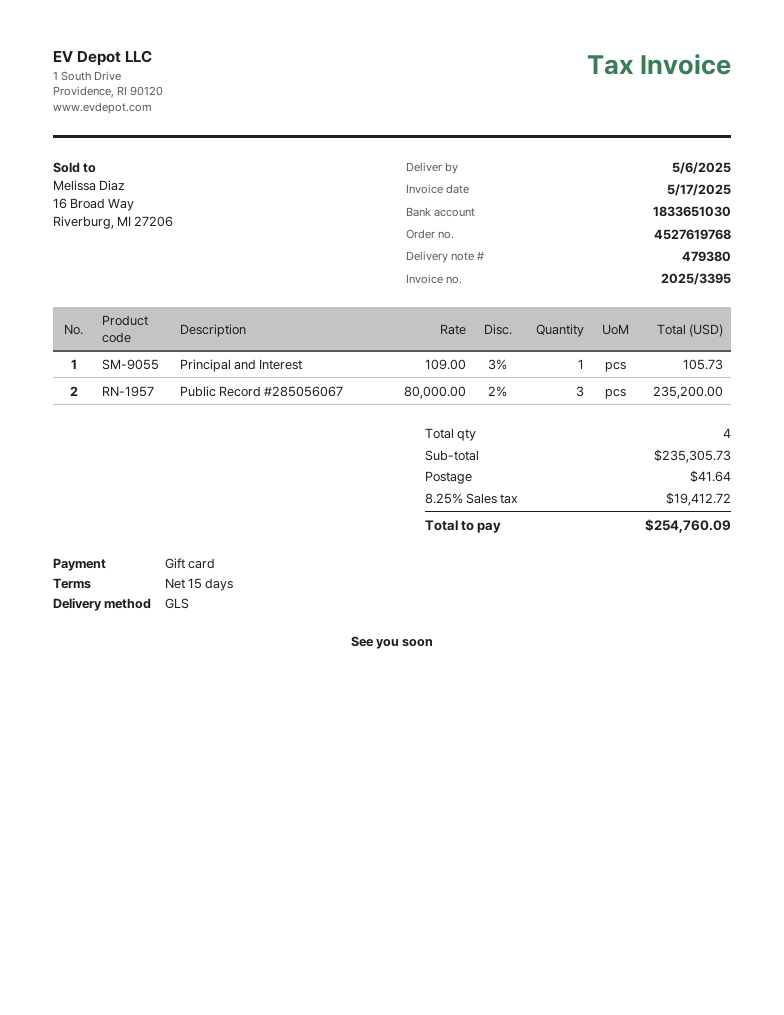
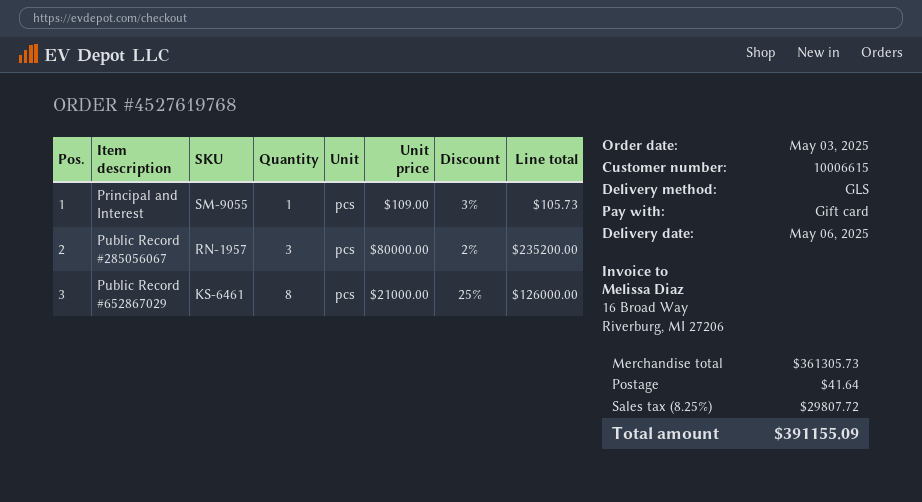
Public Record #652867029: none -> 8 x 21000.00 - 25% = 126000.00
subtotal: 235305.73 -> 361305.73
tax: 8.25% = 19412.72 -> 8.25% = 29807.72
total: 254760.09 -> 391155.09

